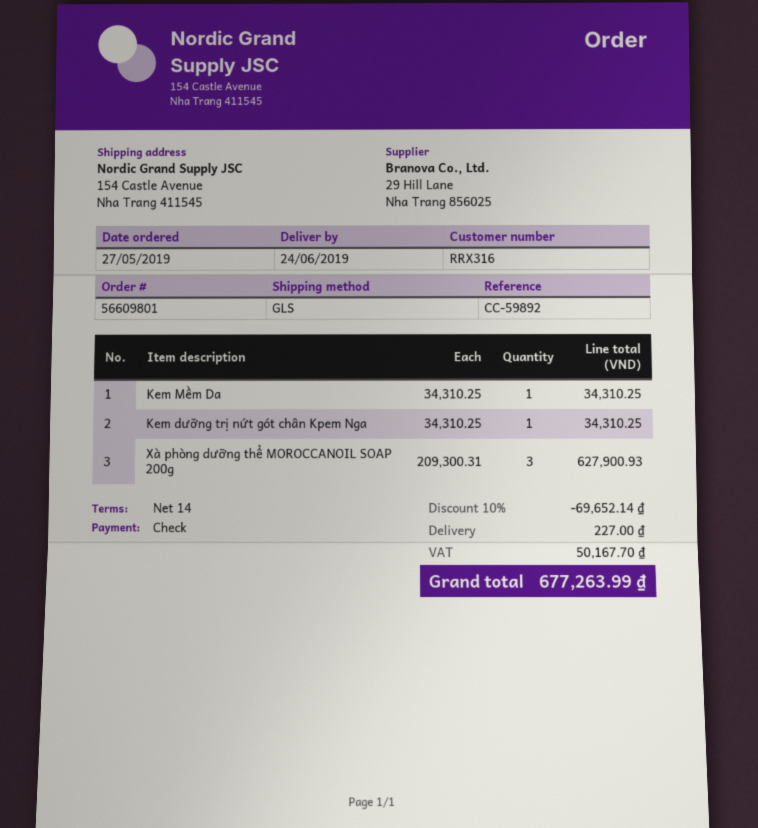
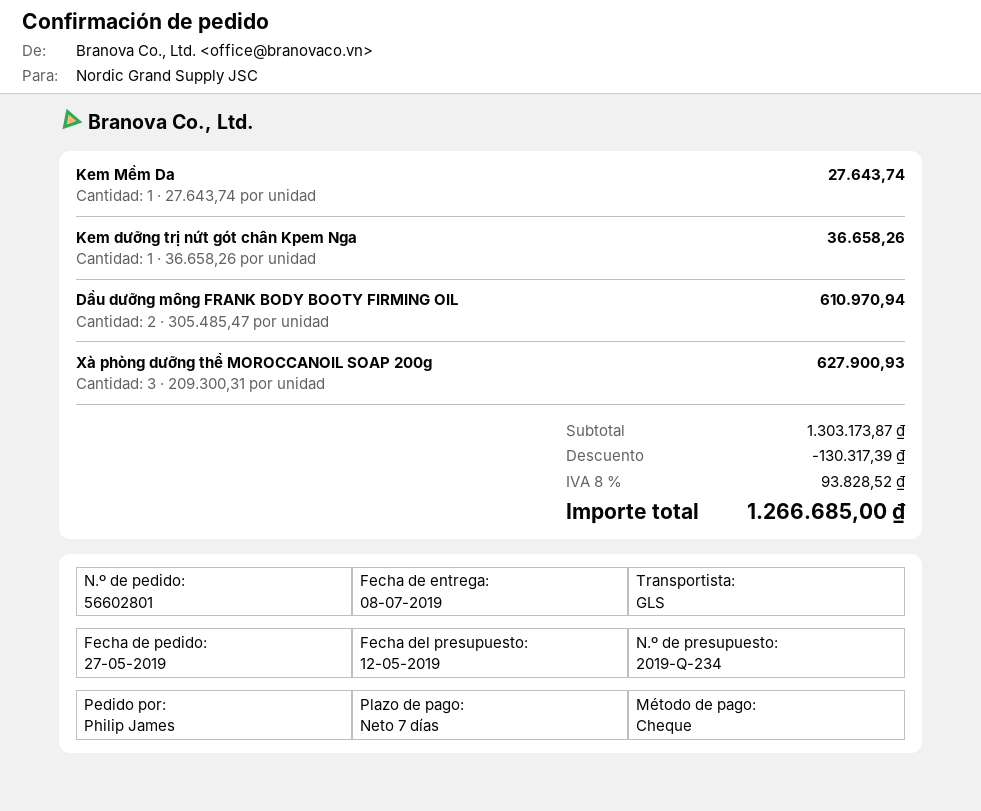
order number: 56609801 -> 56602801
delivery date: 2019-06-24 -> 2019-07-08
payment terms: 14 days -> 7 days
Kem Mềm Da: 1 x 34310.25 = 34310.25 -> 1 x 27643.74 = 27643.74
Kem dưỡng trị nứt gót chân Kpem Nga: 1 x 34310.25 = 34310.25 -> 1 x 36658.26 = 36658.26
Dầu dưỡng mông FRANK BODY BOOTY FIRMING OIL: none -> 2 x 305485.47 = 610970.94
discount: 69652.14 -> 130317.39
shipping: 227.00 -> none
tax: 50167.70 -> 93828.52
total: 677263.99 -> 1266685.00

